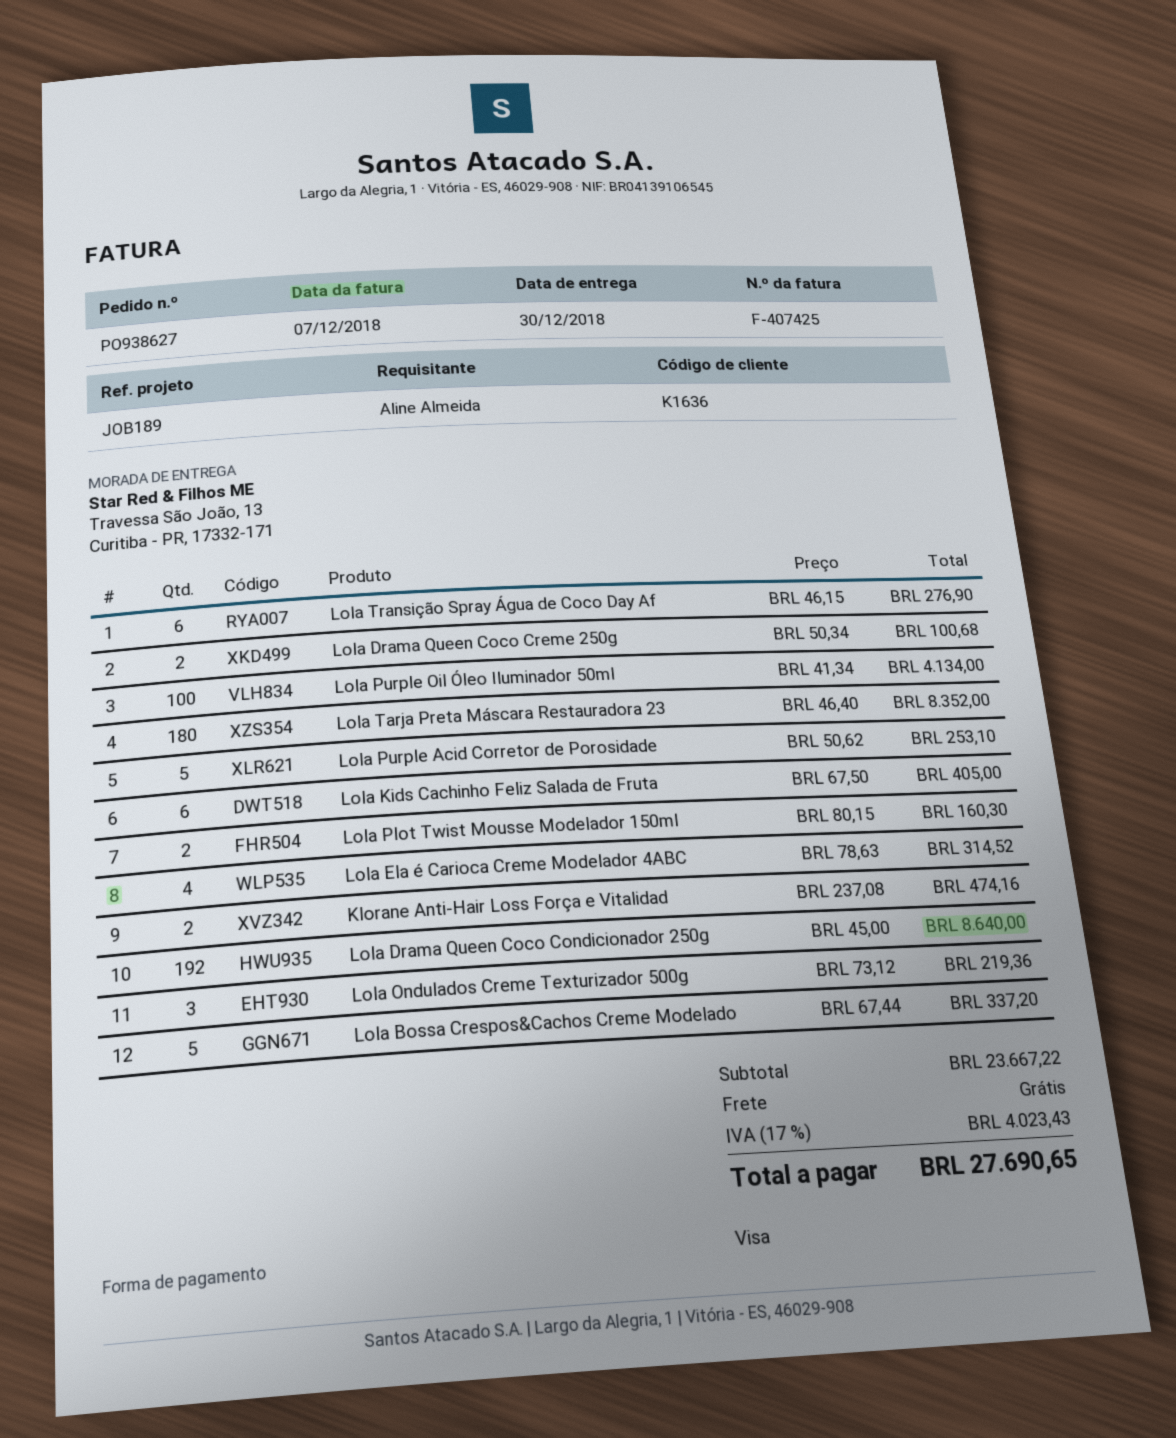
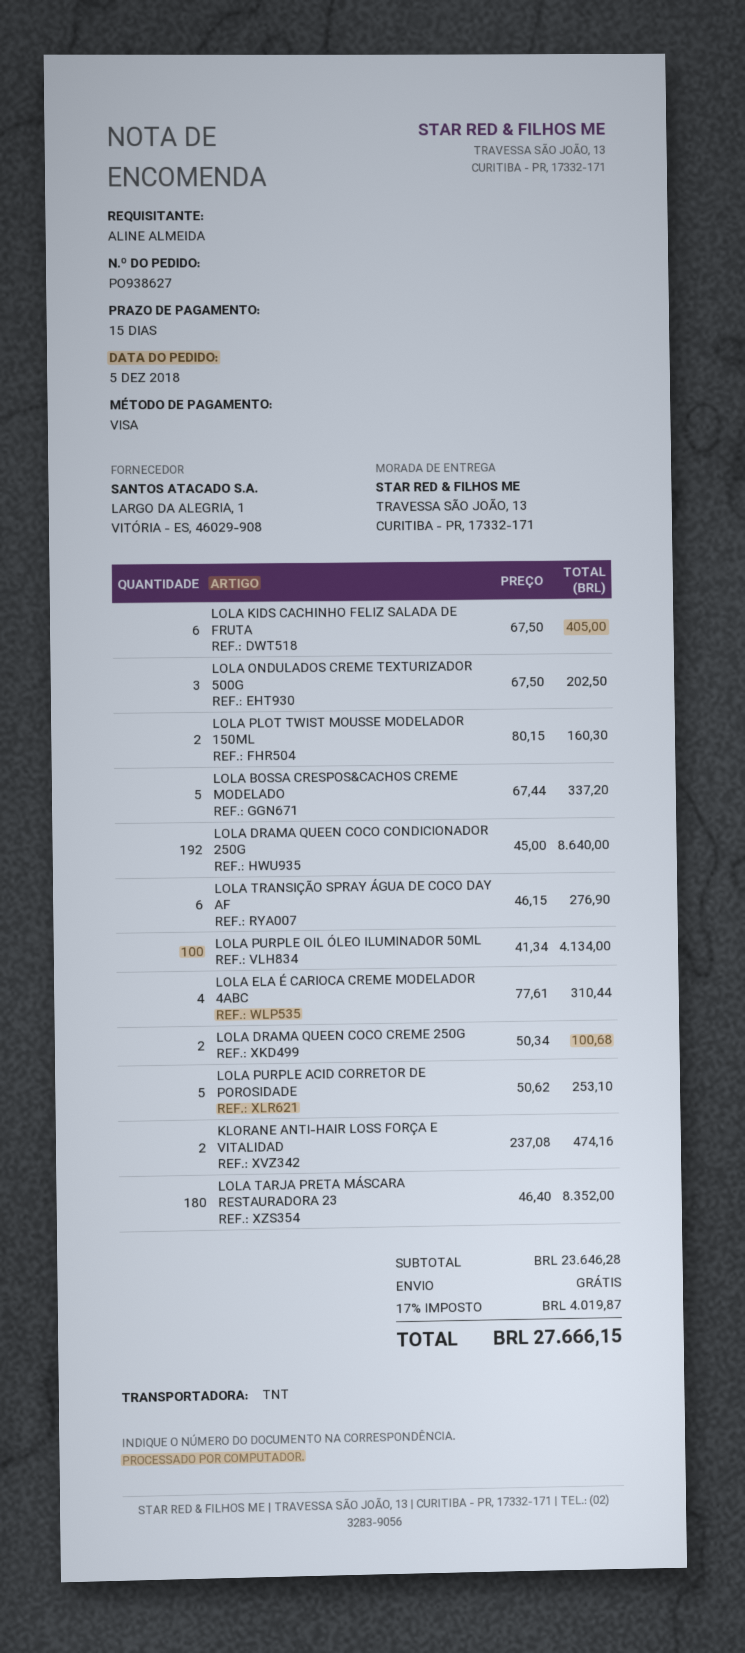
Lola Ela é Carioca Creme Modelador 4ABC: 4 x 78.63 = 314.52 -> 4 x 77.61 = 310.44
Lola Ondulados Creme Texturizador 500g: 3 x 73.12 = 219.36 -> 3 x 67.50 = 202.50
subtotal: 23667.22 -> 23646.28
tax: 17% = 4023.43 -> 17% = 4019.87
total: 27690.65 -> 27666.15

